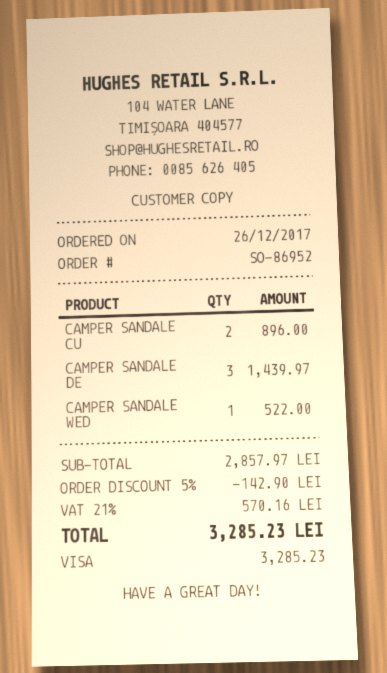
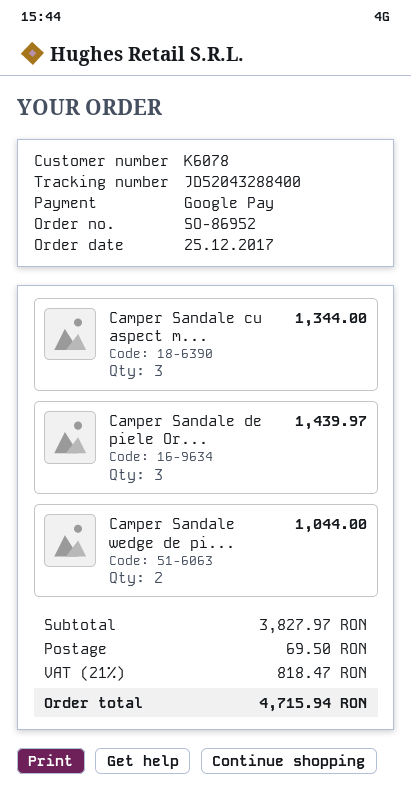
order date: 2017-12-26 -> 2017-12-25
payment method: Visa -> Google Pay
CAMPER SANDALE CU: 2 for 896.00 -> 3 for 1344.00
CAMPER SANDALE WED: 1 for 522.00 -> 2 for 1044.00
subtotal: 2857.97 -> 3827.97
discount: 5% = 142.90 -> none
shipping: none -> 69.50
tax: 21% = 570.16 -> 21% = 818.47
total: 3285.23 -> 4715.94

